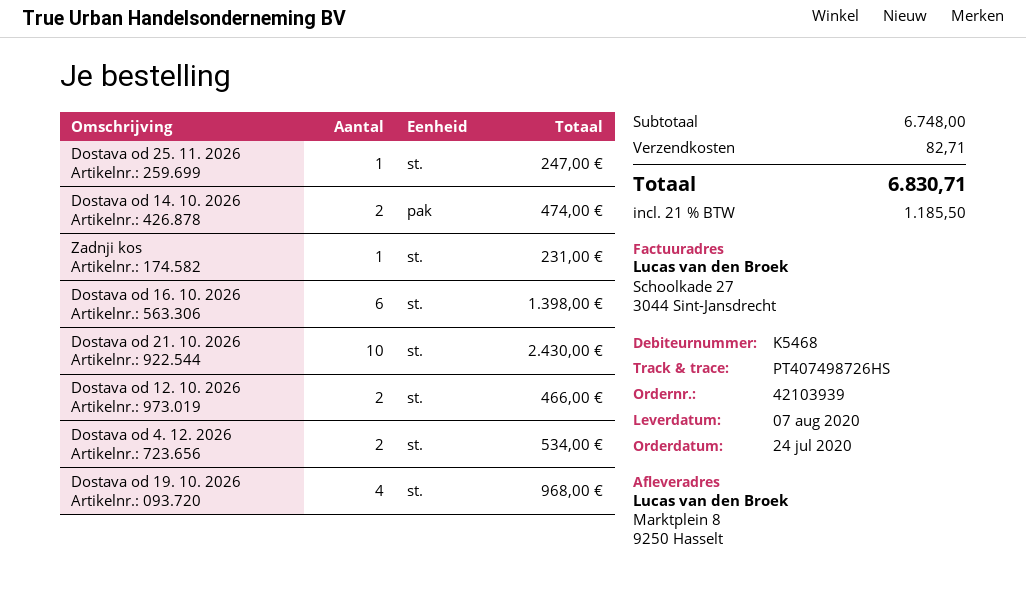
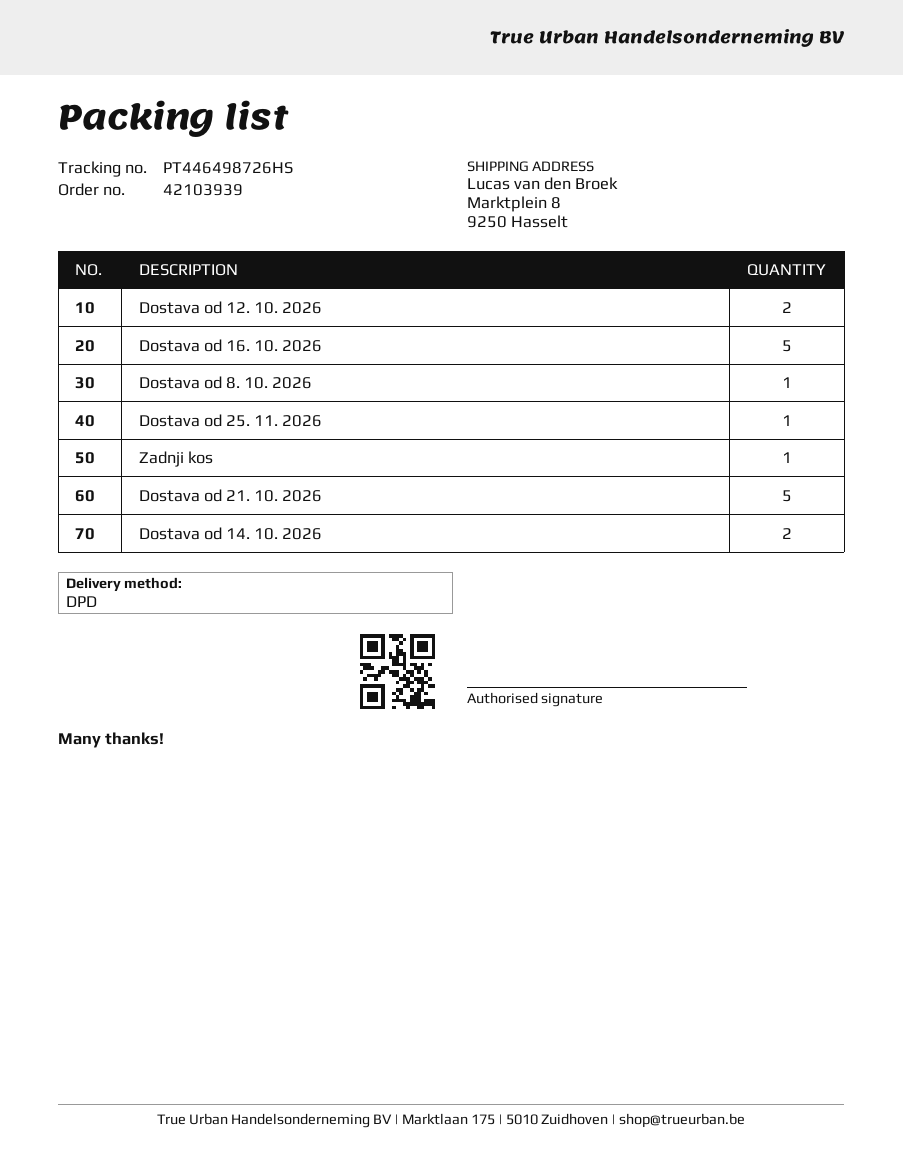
tracking number: PT407498726HS -> PT446498726HS
Dostava od 16. 10. 2026: 6 -> 5
Dostava od 21. 10. 2026: 10 -> 5
Dostava od 4. 12. 2026: 2 -> none
Dostava od 19. 10. 2026: 4 -> none
Dostava od 8. 10. 2026: none -> 1

